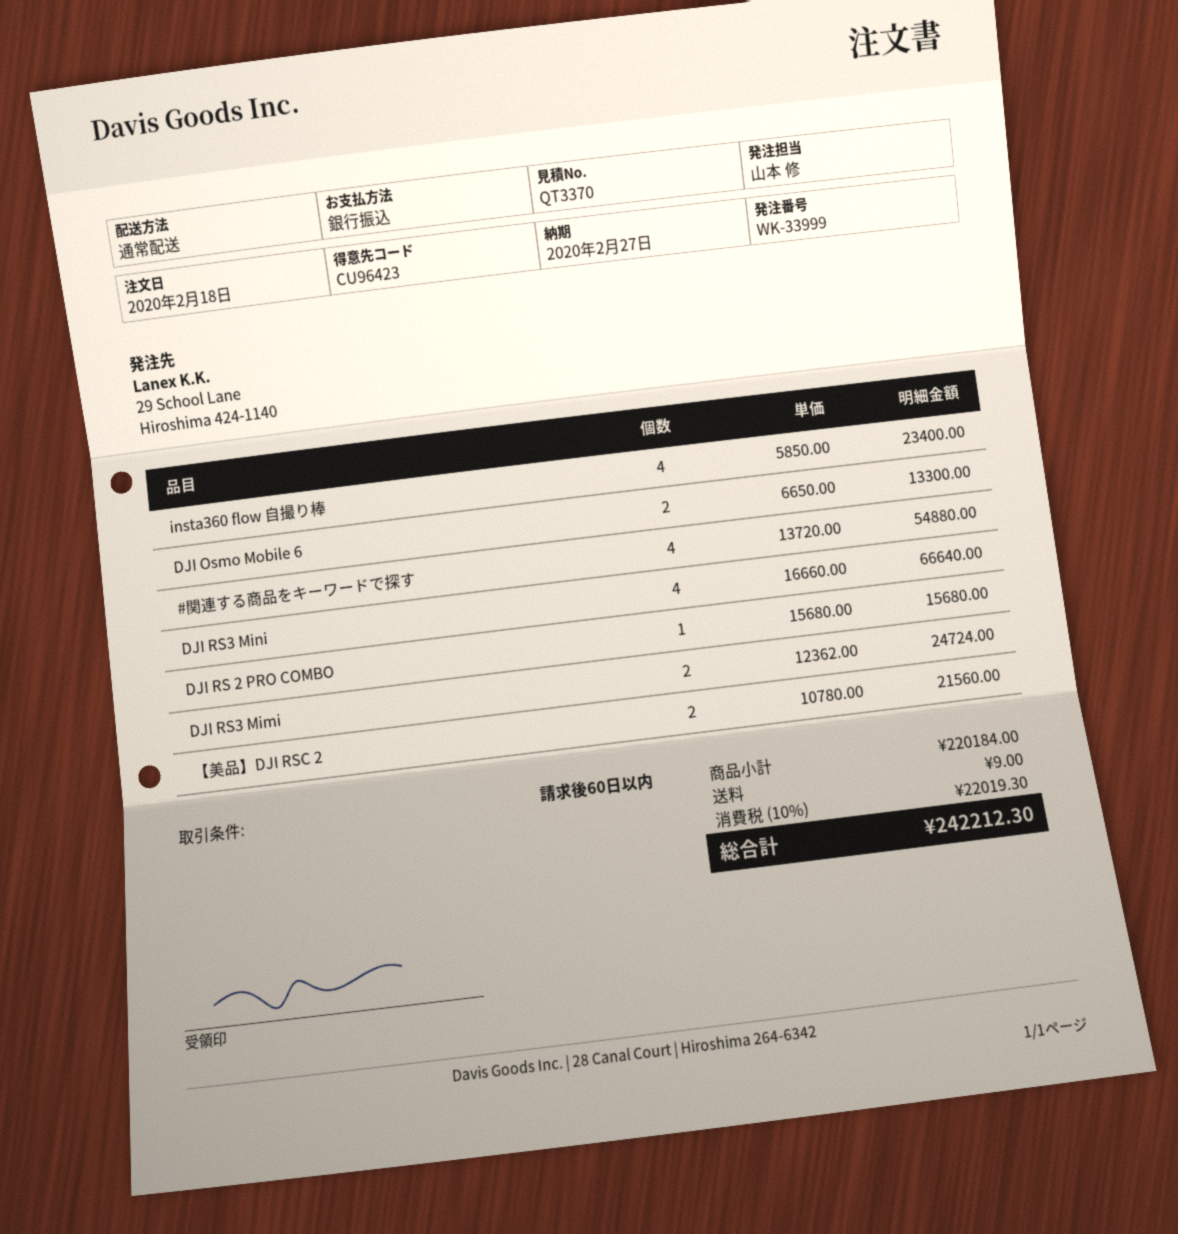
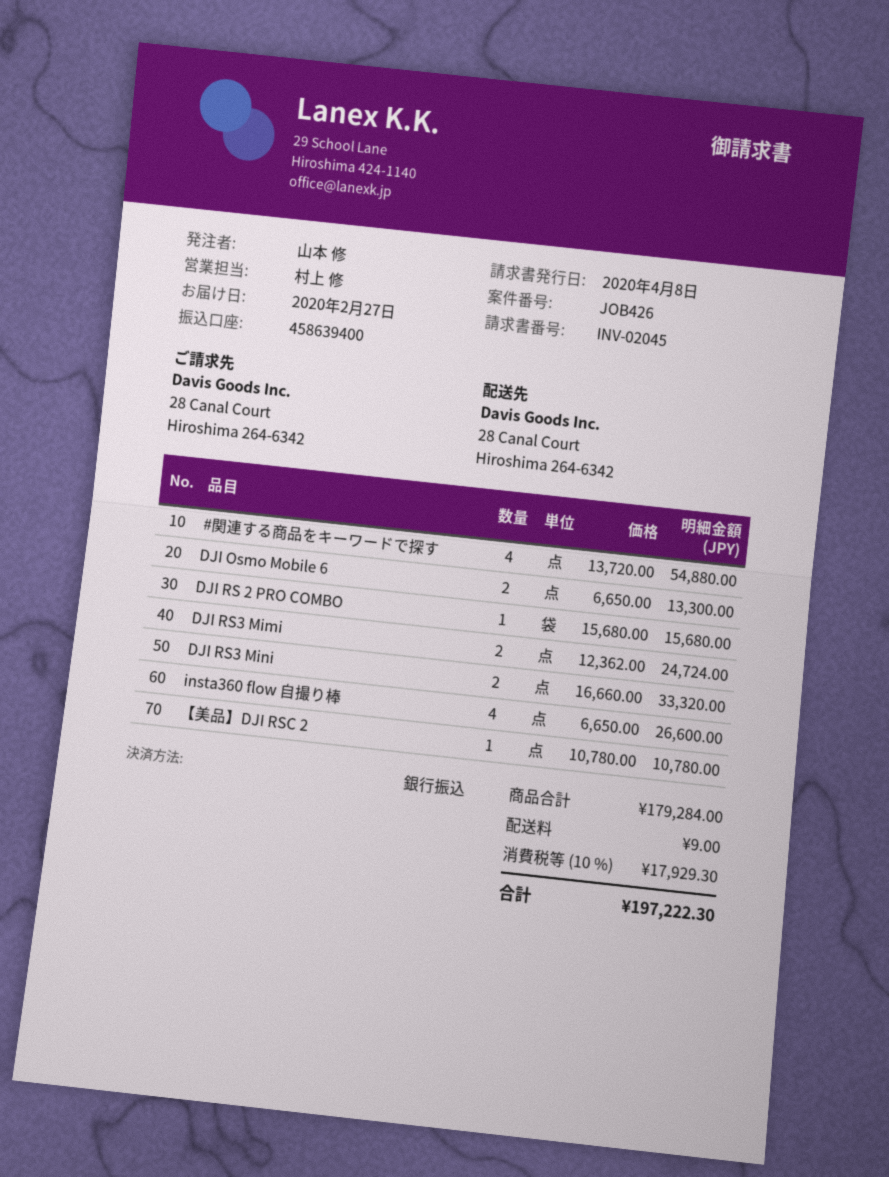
insta360 flow 自撮り棒: 4 x 5850.00 = 23400.00 -> 4 x 6650.00 = 26600.00
DJI RS3 Mini: 4 x 16660.00 = 66640.00 -> 2 x 16660.00 = 33320.00
【美品】DJI RSC 2: 2 x 10780.00 = 21560.00 -> 1 x 10780.00 = 10780.00
subtotal: 220184.00 -> 179284.00
tax: 10% = 22019.30 -> 10% = 17929.30
total: 242212.30 -> 197222.30

